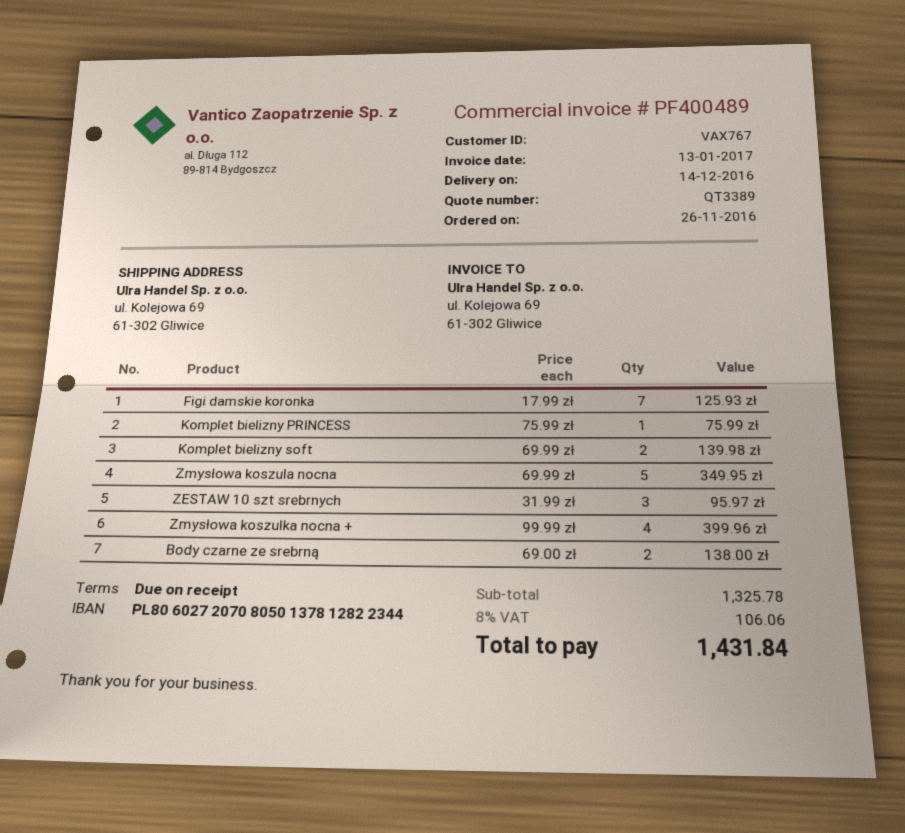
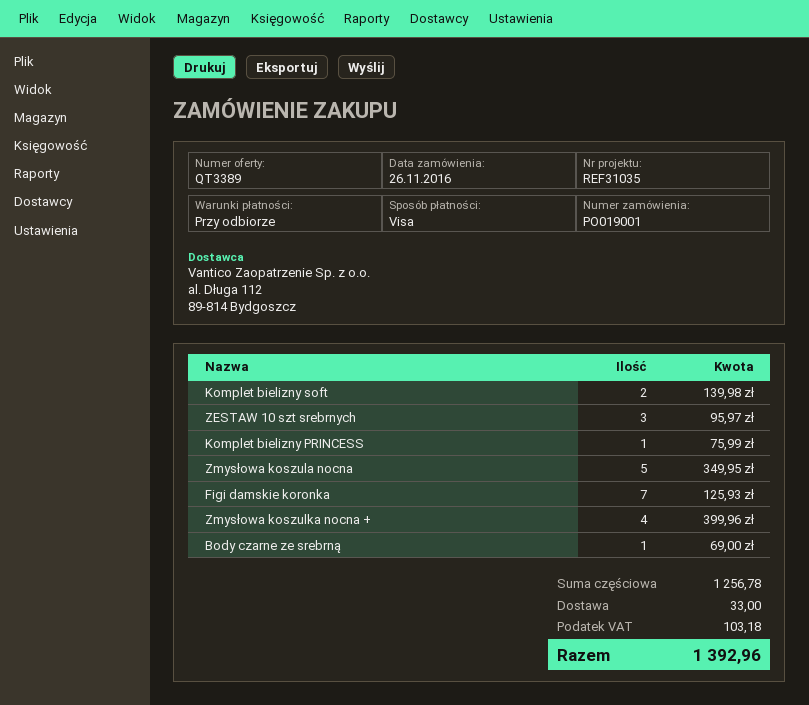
Body czarne ze srebrną: 2 for 138.00 -> 1 for 69.00
subtotal: 1325.78 -> 1256.78
shipping: none -> 33.00
tax: 106.06 -> 103.18
total: 1431.84 -> 1392.96

